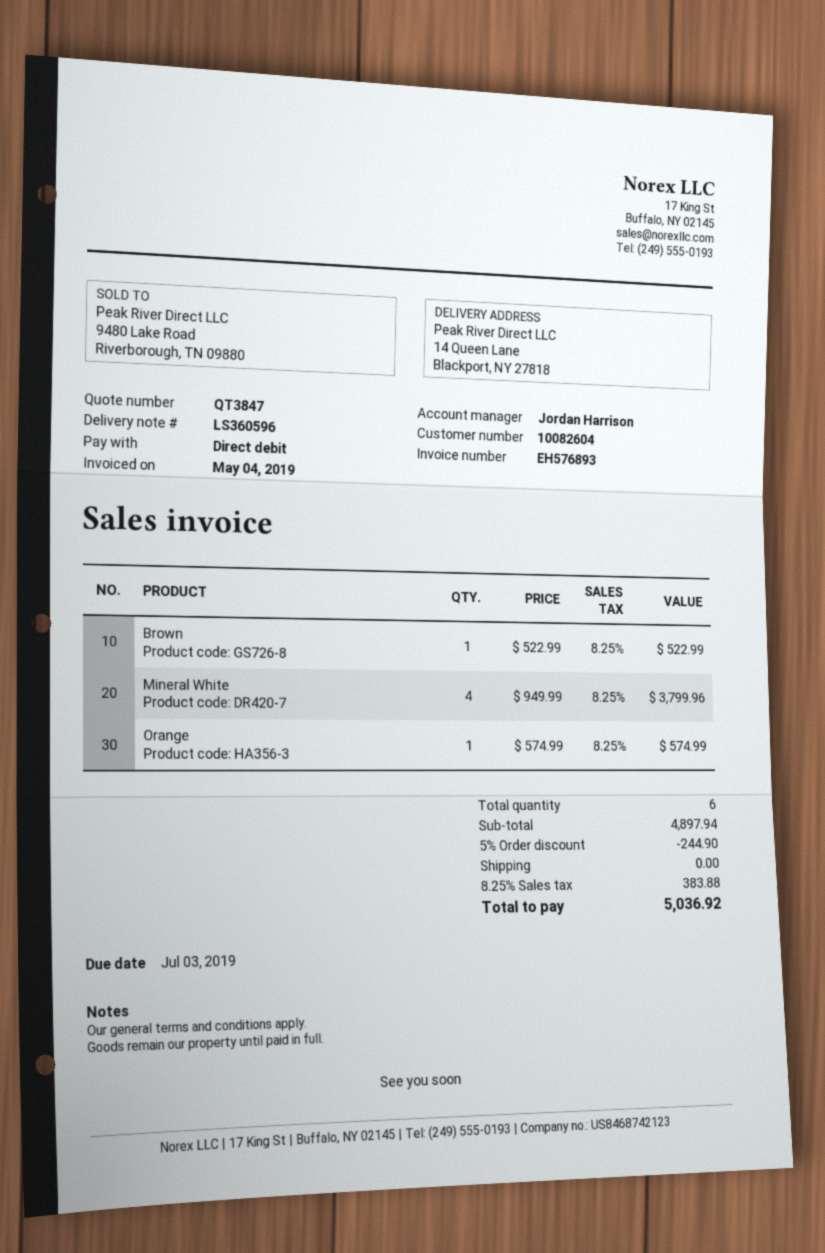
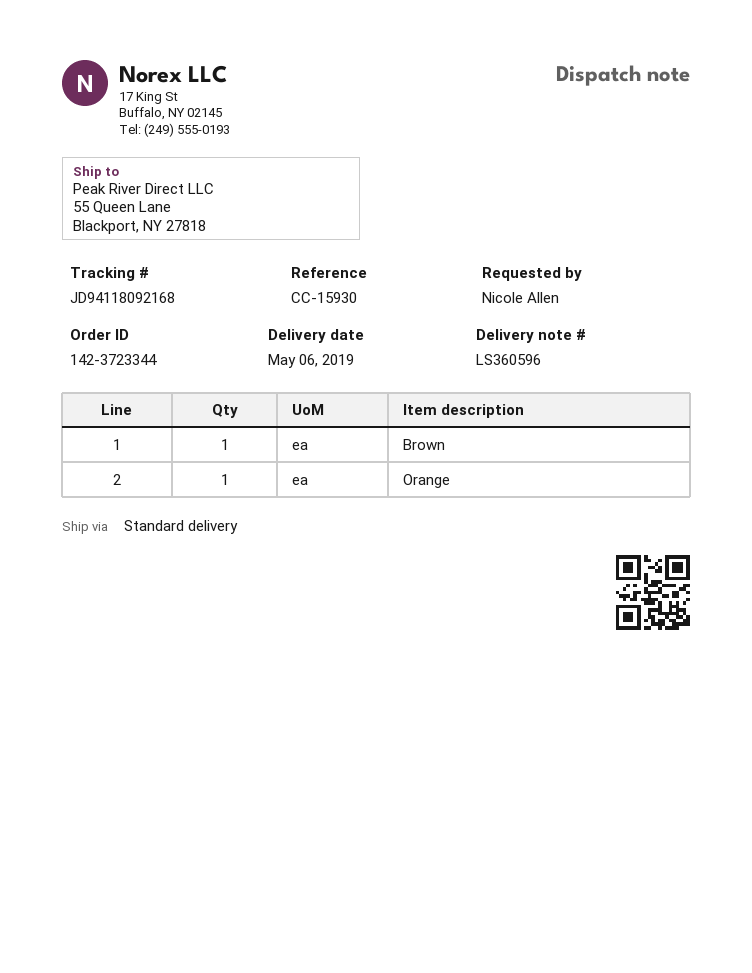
ship to: 14 Queen Lane, Blackport, NY 27818 -> 55 Queen Lane, Blackport, NY 27818
Mineral White: 4 -> none

